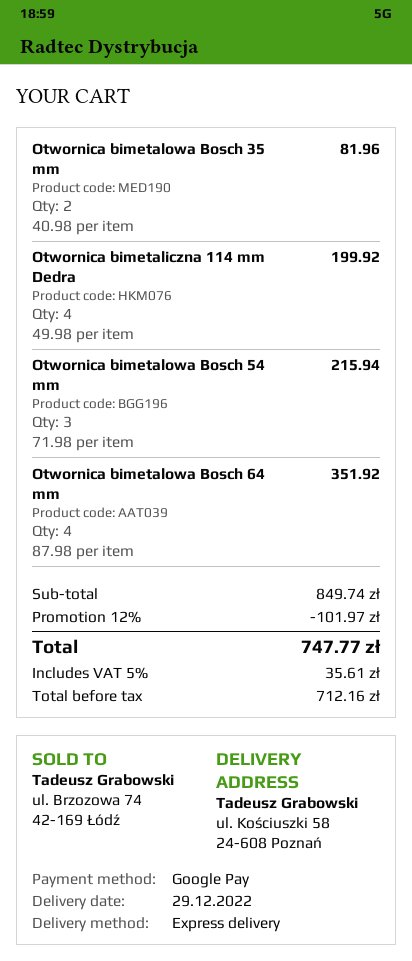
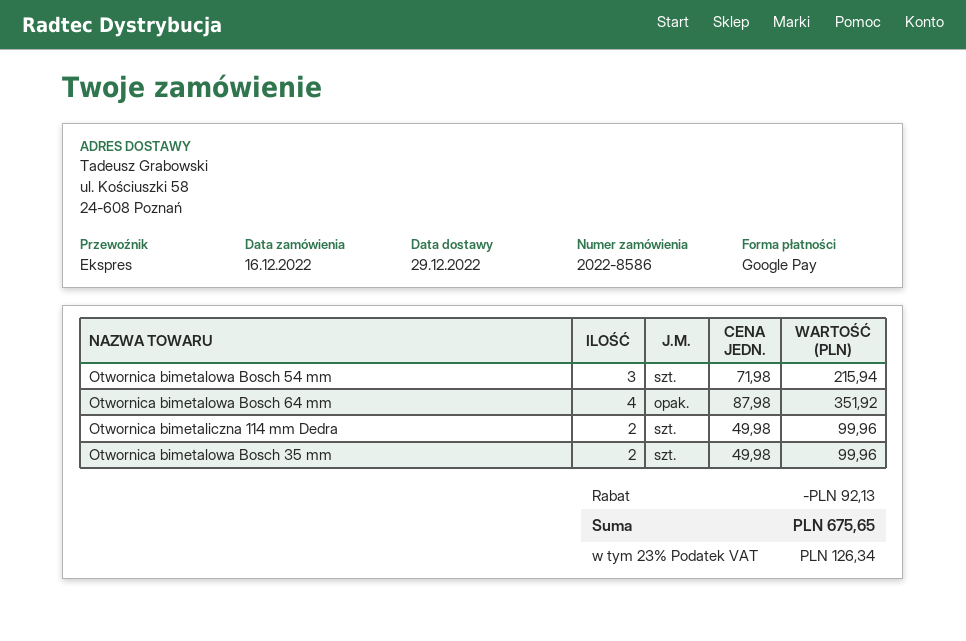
Otwornica bimetalowa Bosch 35 mm: 2 x 40.98 = 81.96 -> 2 x 49.98 = 99.96
Otwornica bimetaliczna 114 mm Dedra: 4 x 49.98 = 199.92 -> 2 x 49.98 = 99.96
discount: 101.97 -> 92.13
tax: 5% = 35.61 -> 23% = 126.34
total: 747.77 -> 675.65

